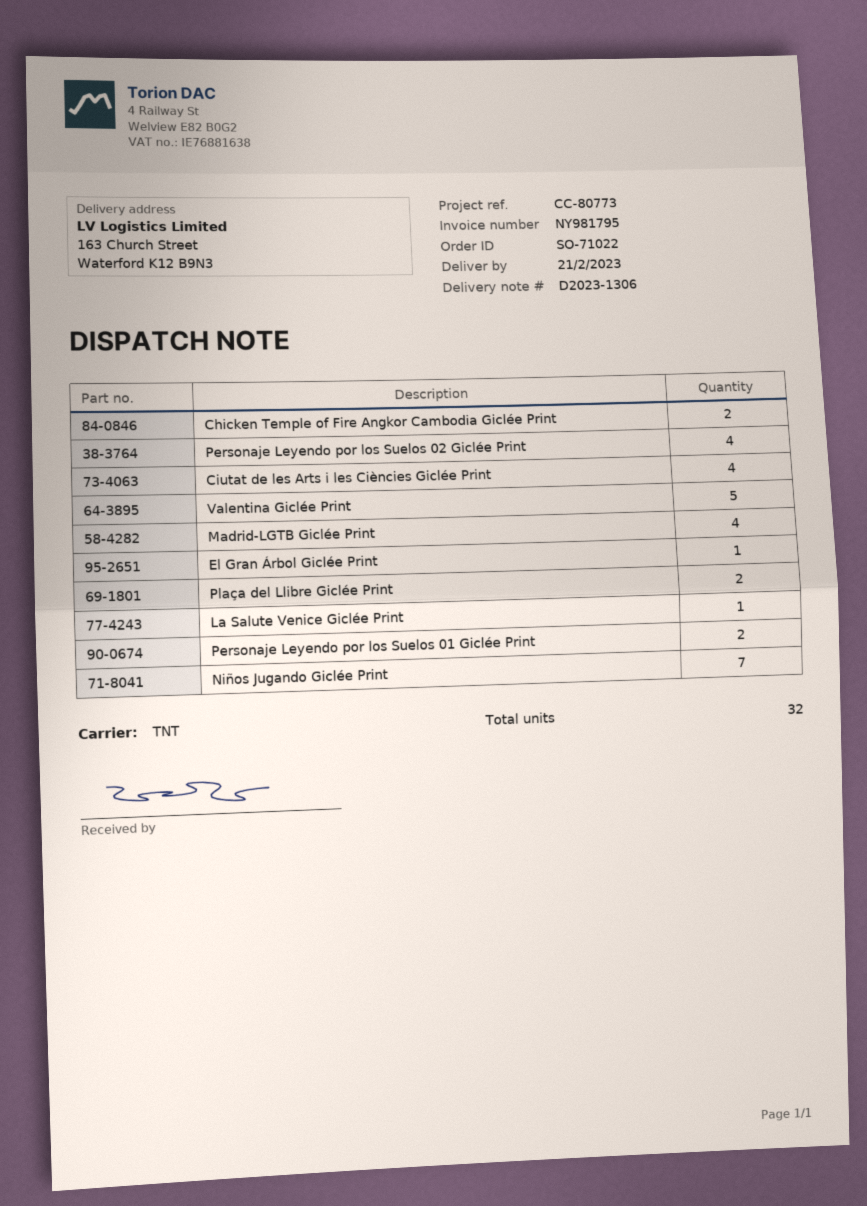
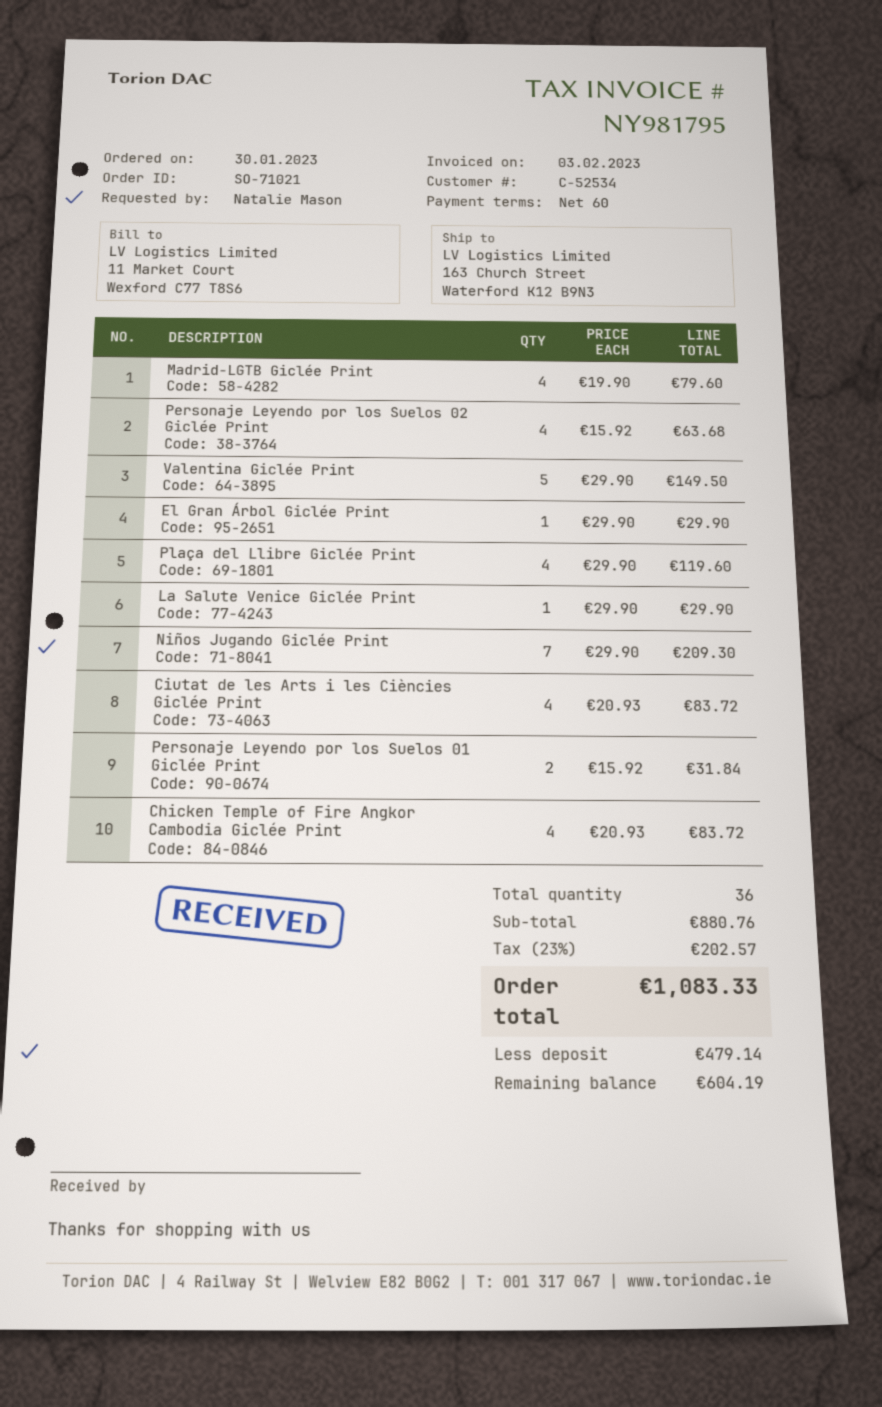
order number: SO-71022 -> SO-71021
Chicken Temple of Fire Angkor Cambodia Giclée Print: 2 -> 4
Plaça del Llibre Giclée Print: 2 -> 4
total quantity: 32 -> 36

